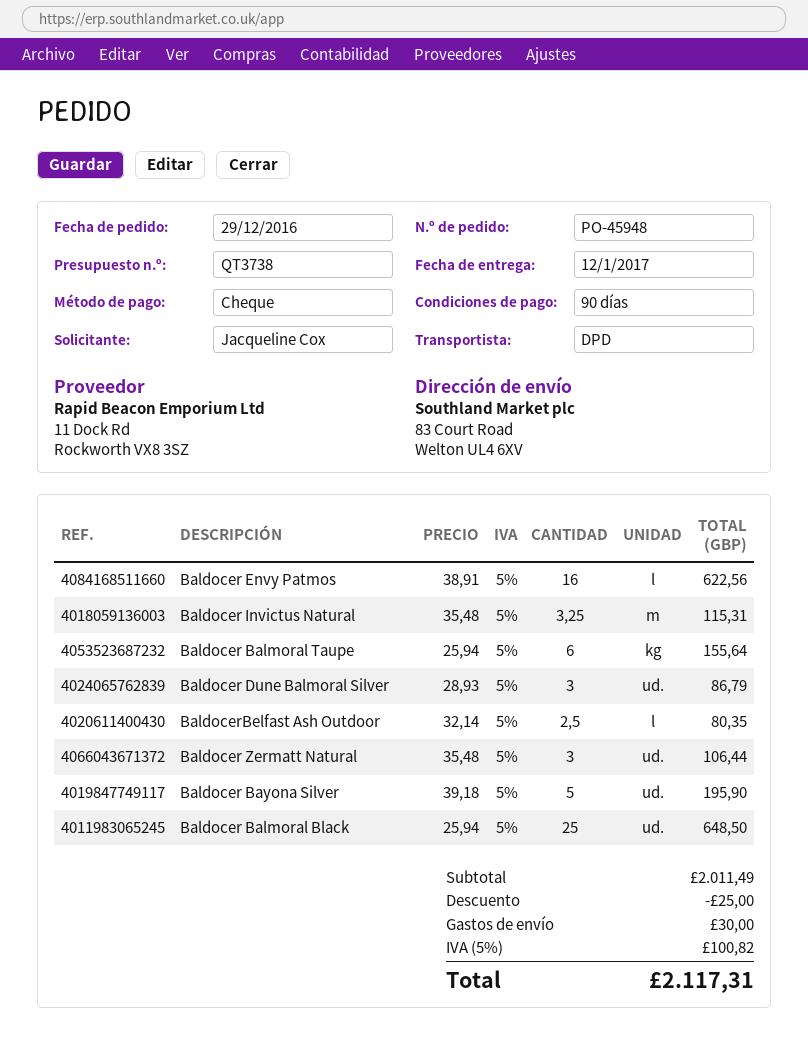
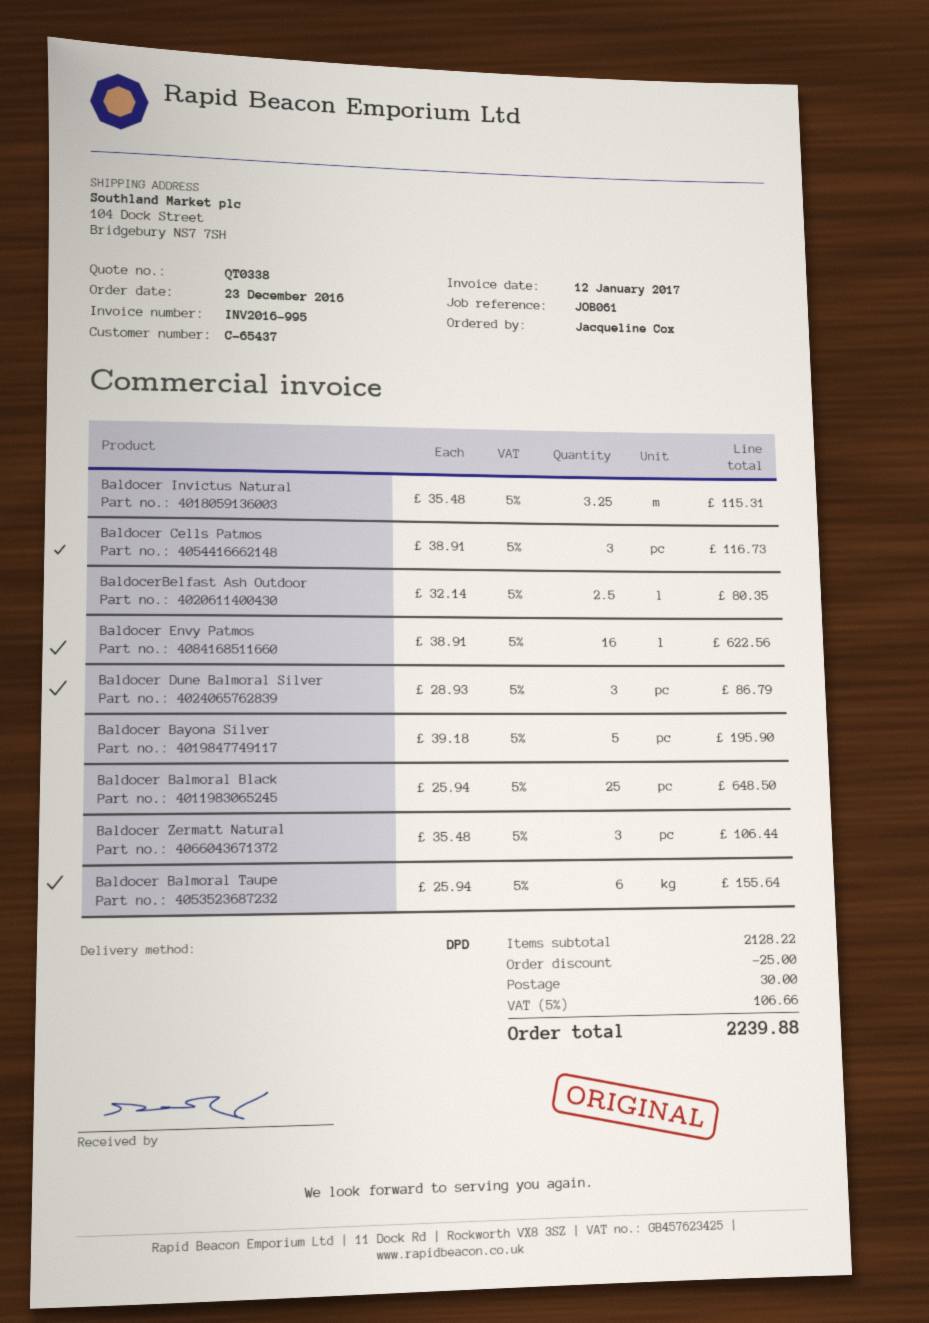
quote number: QT3738 -> QT0338
order date: 2016-12-29 -> 2016-12-23
ship to: 83 Court Road, Welton UL4 6XV -> 104 Dock Street, Bridgebury NS7 7SH
Baldocer Cells Patmos: none -> 3 x 38.91 = 116.73
subtotal: 2011.49 -> 2128.22
tax: 5% = 100.82 -> 5% = 106.66
total: 2117.31 -> 2239.88

